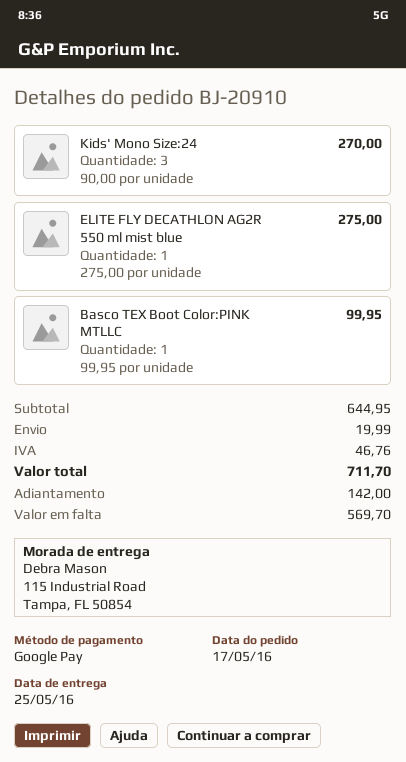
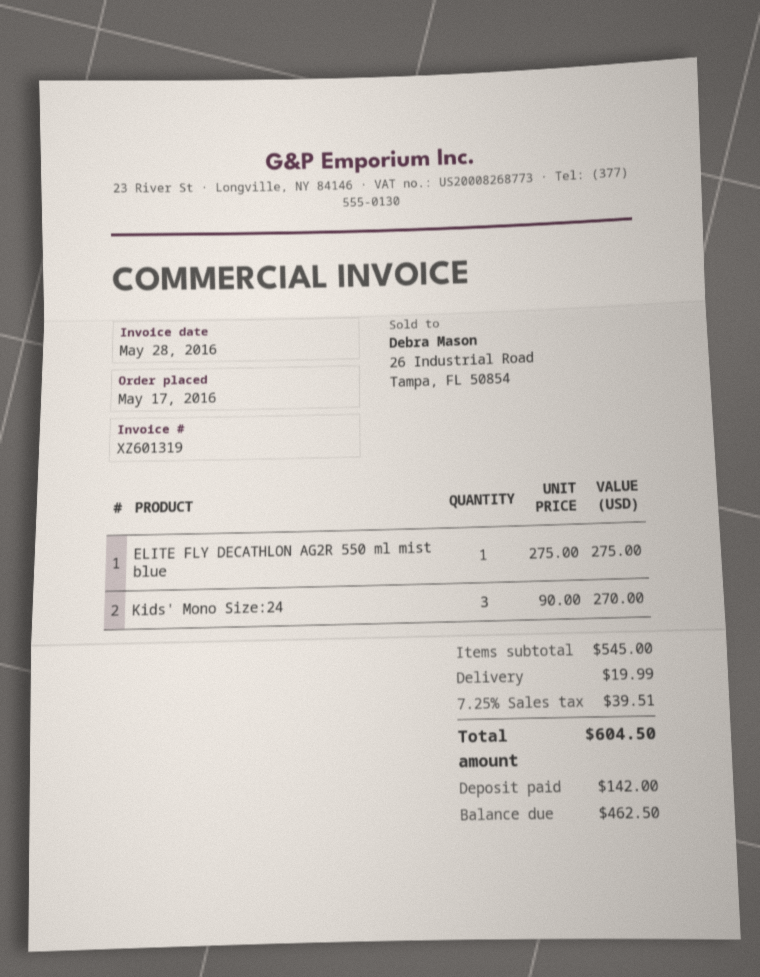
Basco TEX Boot Color:PINK MTLLC: 1 x 99.95 = 99.95 -> none
subtotal: 644.95 -> 545.00
tax: 46.76 -> 39.51
total: 711.70 -> 604.50
balance: 569.70 -> 462.50

